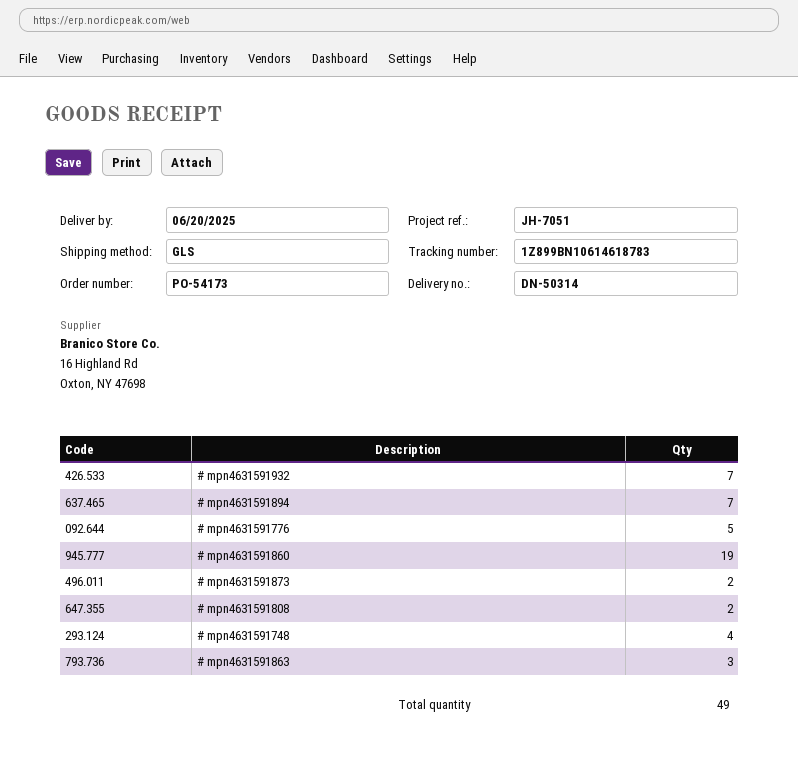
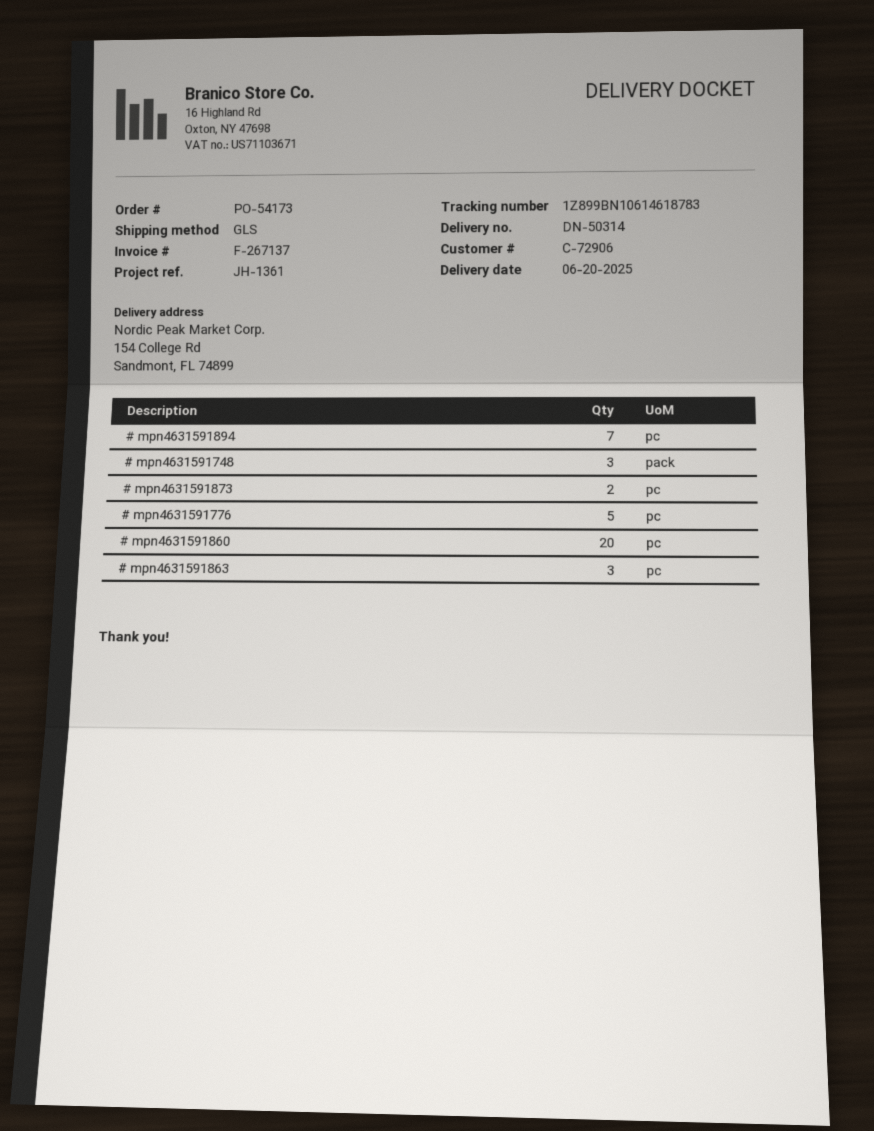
reference: JH-7051 -> JH-1361
# mpn4631591932: 7 -> none
# mpn4631591860: 19 -> 20
# mpn4631591808: 2 -> none
# mpn4631591748: 4 -> 3

